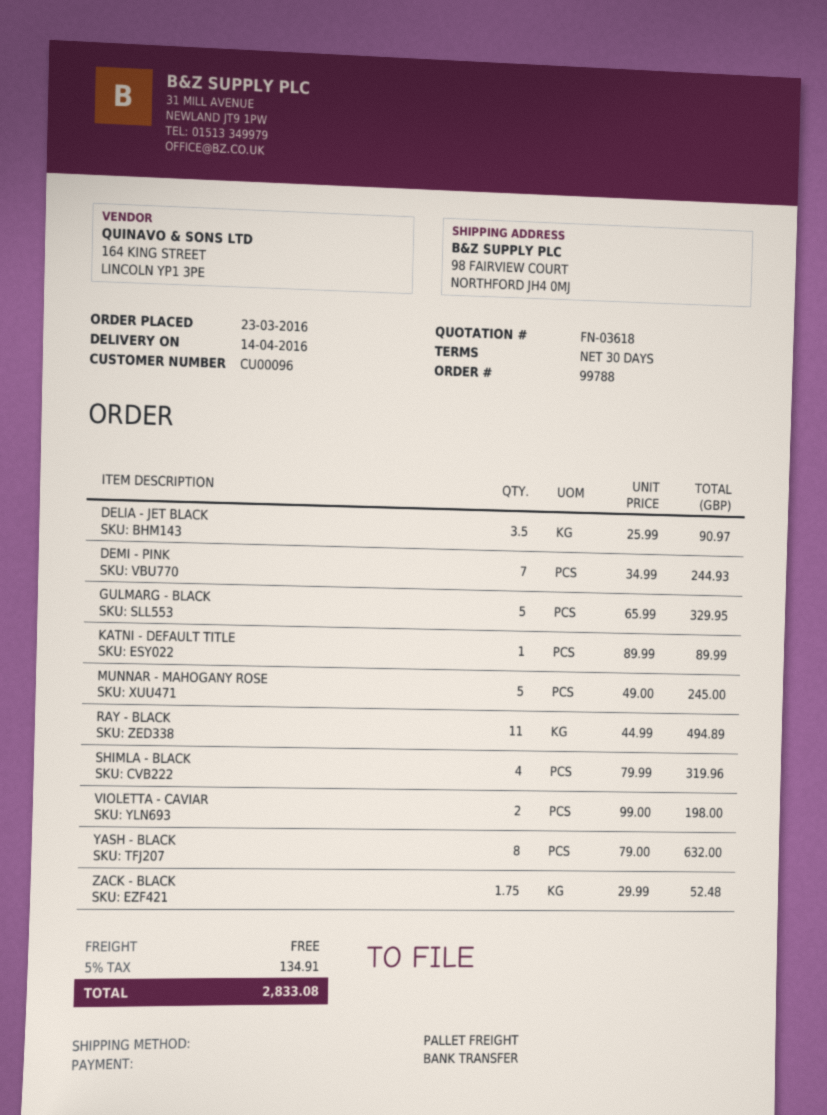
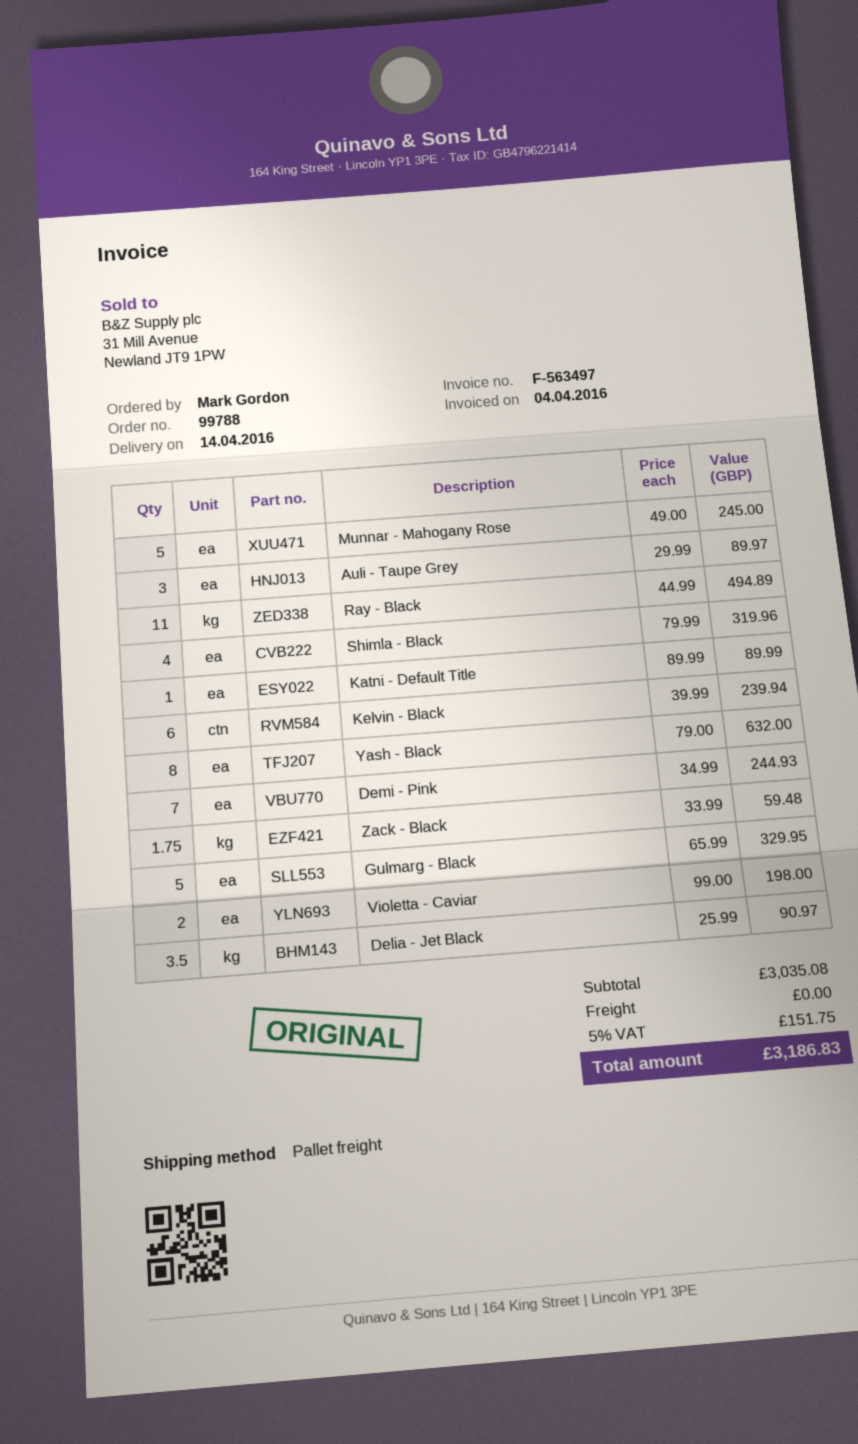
ZACK - BLACK: 1.75 x 29.99 = 52.48 -> 1.75 x 33.99 = 59.48
Auli - Taupe Grey: none -> 3 x 29.99 = 89.97
Kelvin - Black: none -> 6 x 39.99 = 239.94
tax: 5% = 134.91 -> 5% = 151.75
total: 2833.08 -> 3186.83

